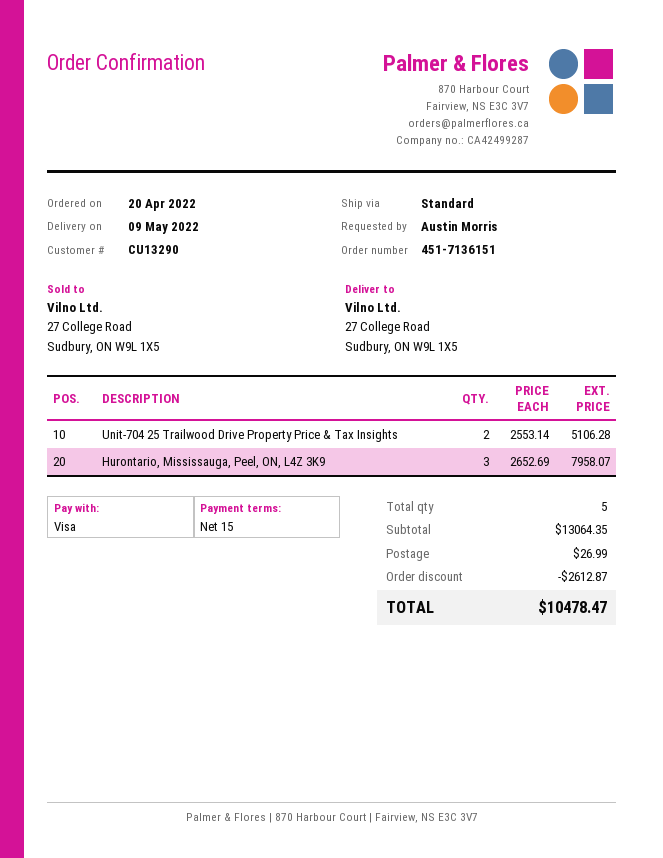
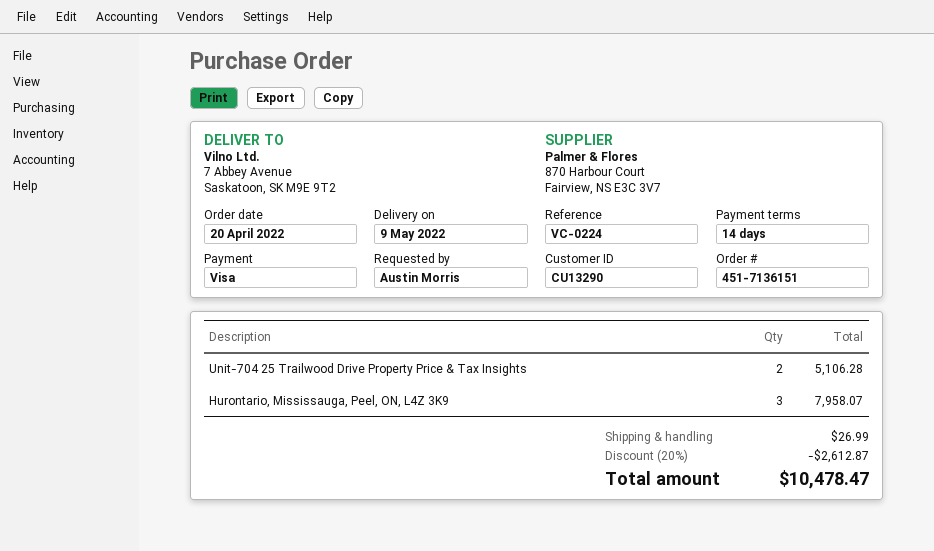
payment terms: 15 days -> 14 days
ship to: 27 College Road, Sudbury, ON W9L 1X5 -> 7 Abbey Avenue, Saskatoon, SK M9E 9T2

